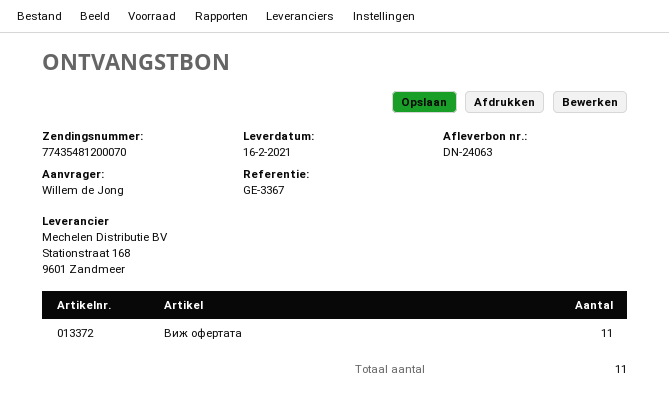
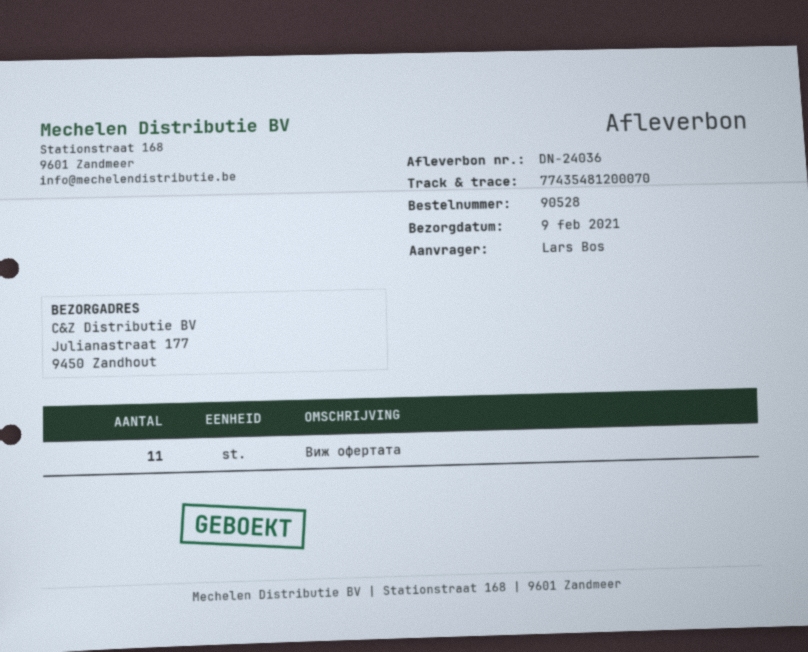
delivery note number: DN-24063 -> DN-24036
delivery date: 2021-02-16 -> 2021-02-09
ordered by: Willem de Jong -> Lars Bos

